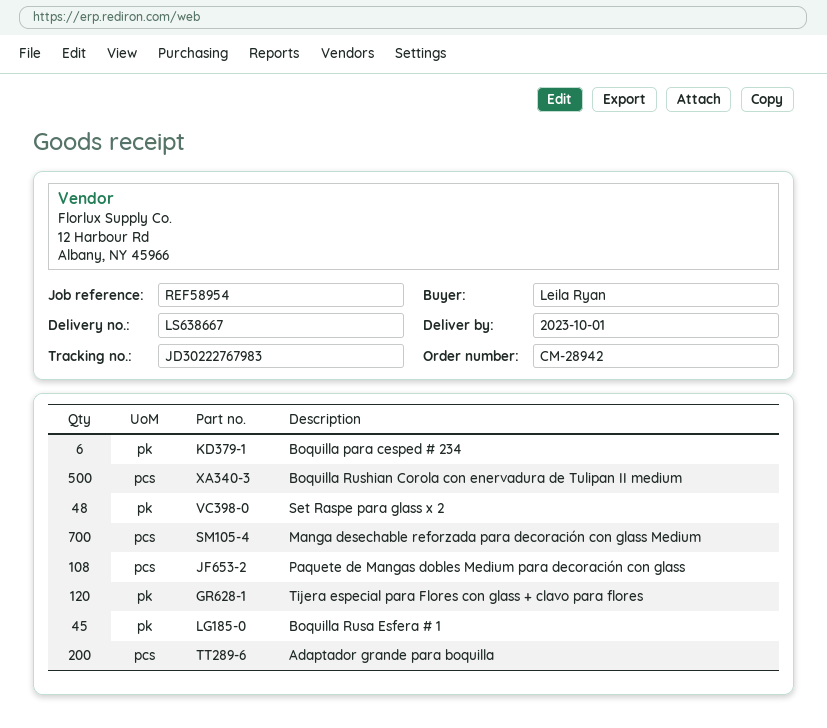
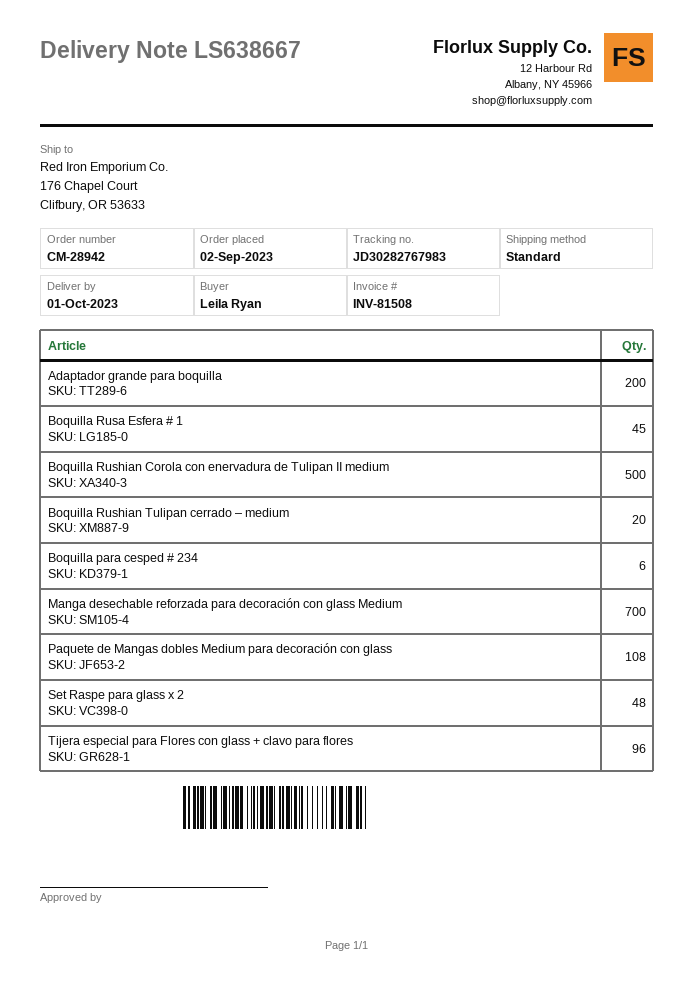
tracking number: JD30222767983 -> JD30282767983
Tijera especial para Flores con glass + clavo para flores: 120 -> 96
Boquilla Rushian Tulipan cerrado – medium: none -> 20

